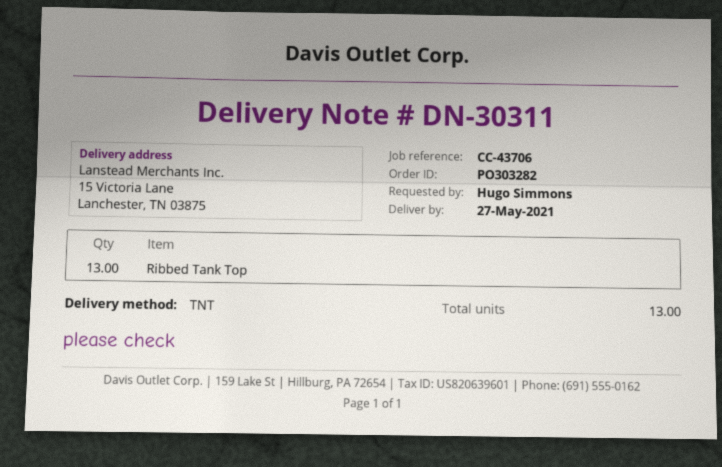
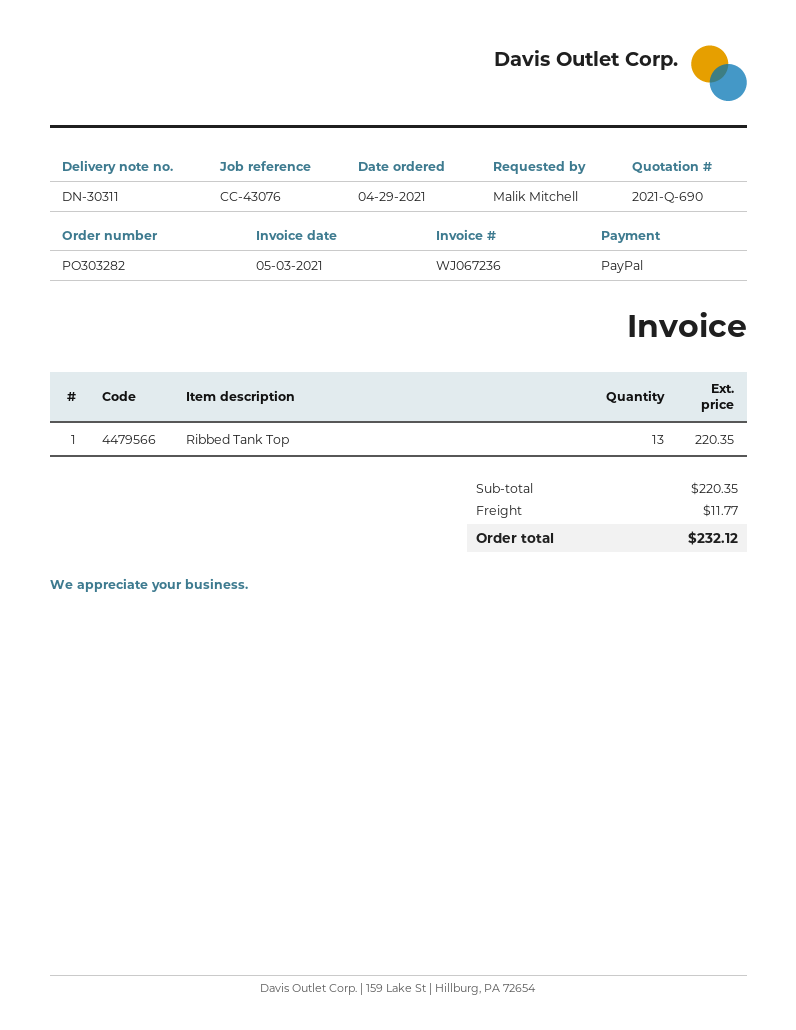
reference: CC-43706 -> CC-43076
ordered by: Hugo Simmons -> Malik Mitchell

